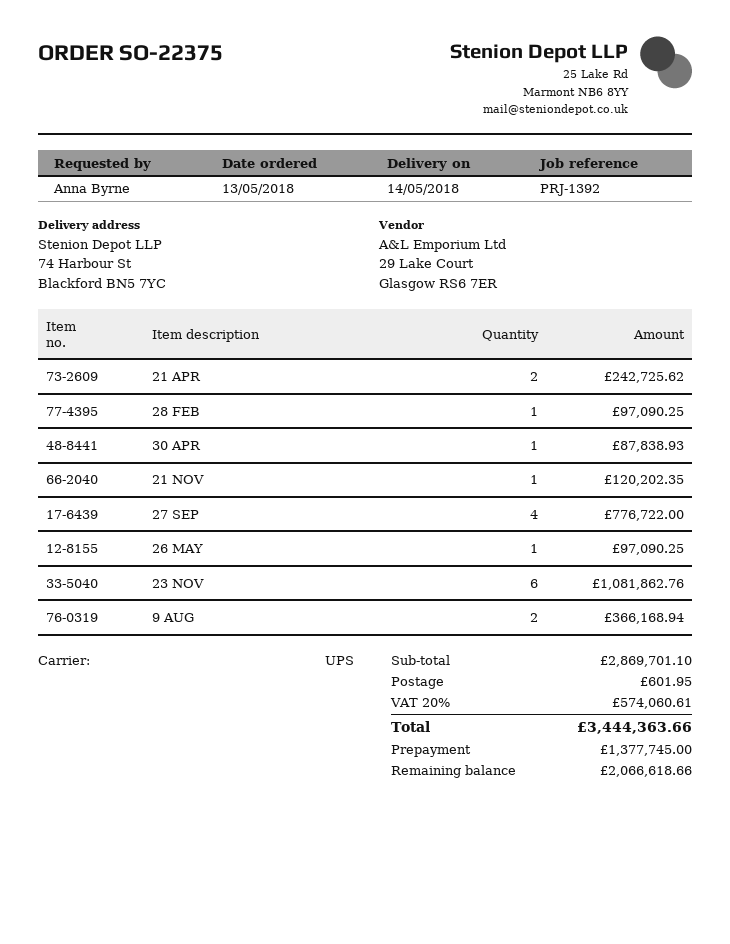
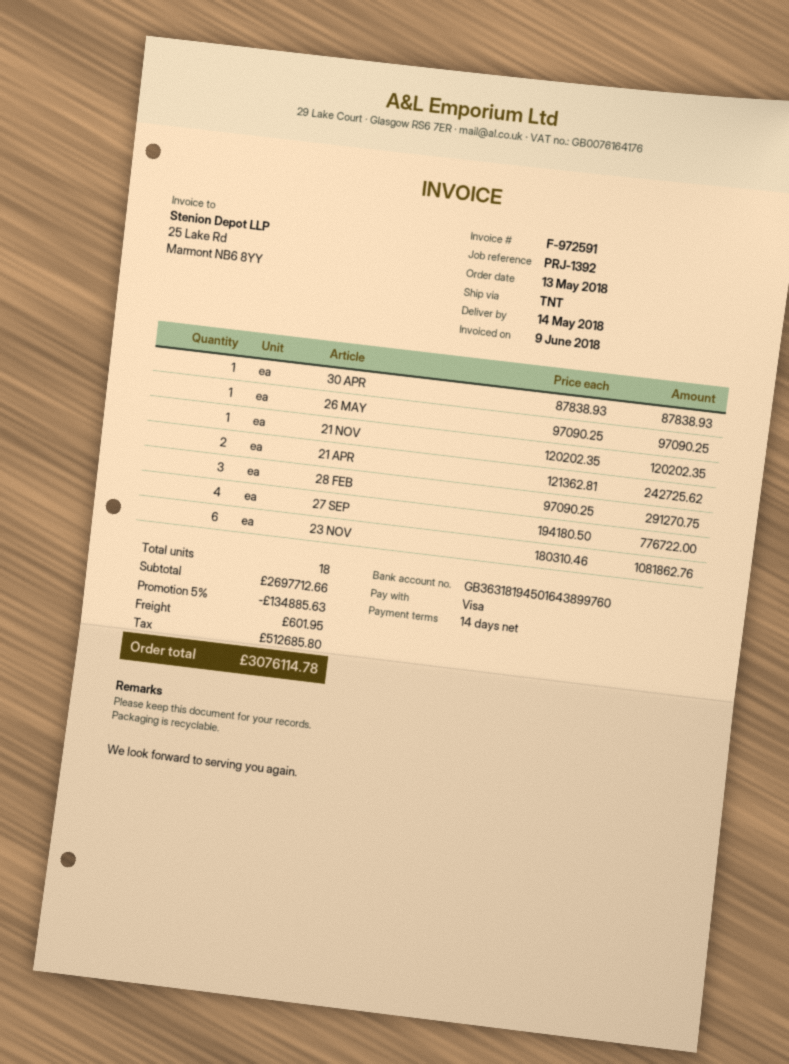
shipping method: UPS -> TNT
28 FEB: 1 for 97090.25 -> 3 for 291270.75
9 AUG: 2 for 366168.94 -> none
subtotal: 2869701.10 -> 2697712.66
discount: none -> 5% = 134885.63
tax: 574060.61 -> 512685.80
total: 3444363.66 -> 3076114.78

